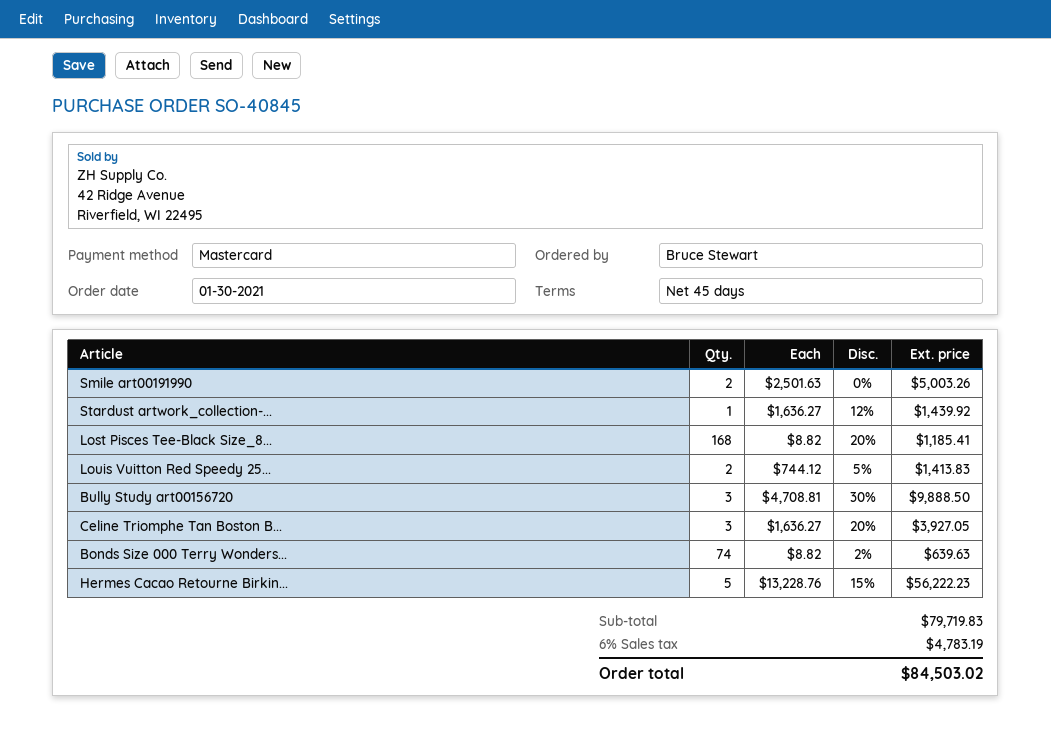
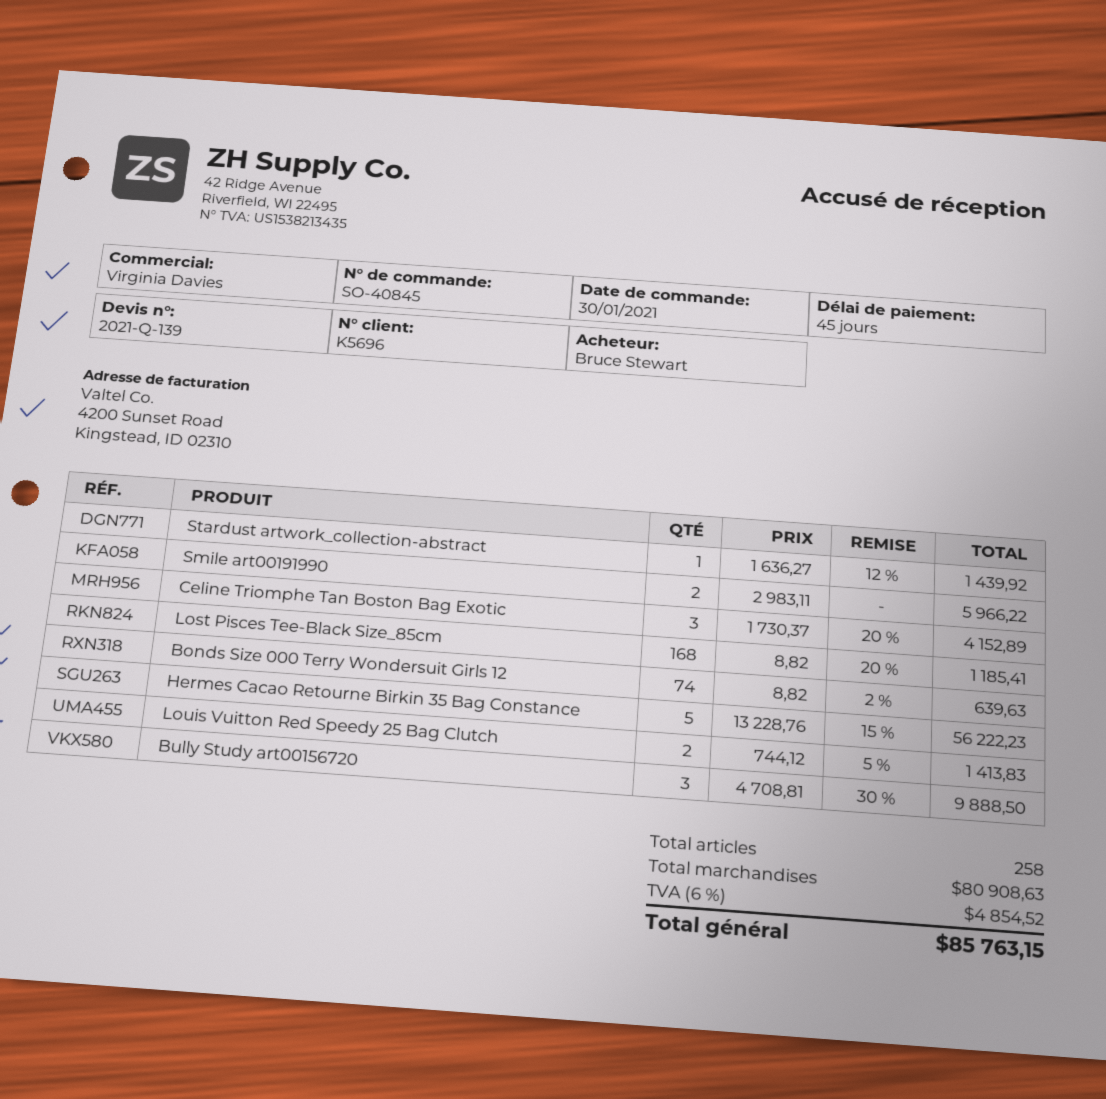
Smile art00191990: 2 x 2501.63 = 5003.26 -> 2 x 2983.11 = 5966.22
Celine Triomphe Tan Boston B...: 3 x 1636.27 - 20% = 3927.05 -> 3 x 1730.37 - 20% = 4152.89
subtotal: 79719.83 -> 80908.63
tax: 6% = 4783.19 -> 6% = 4854.52
total: 84503.02 -> 85763.15

